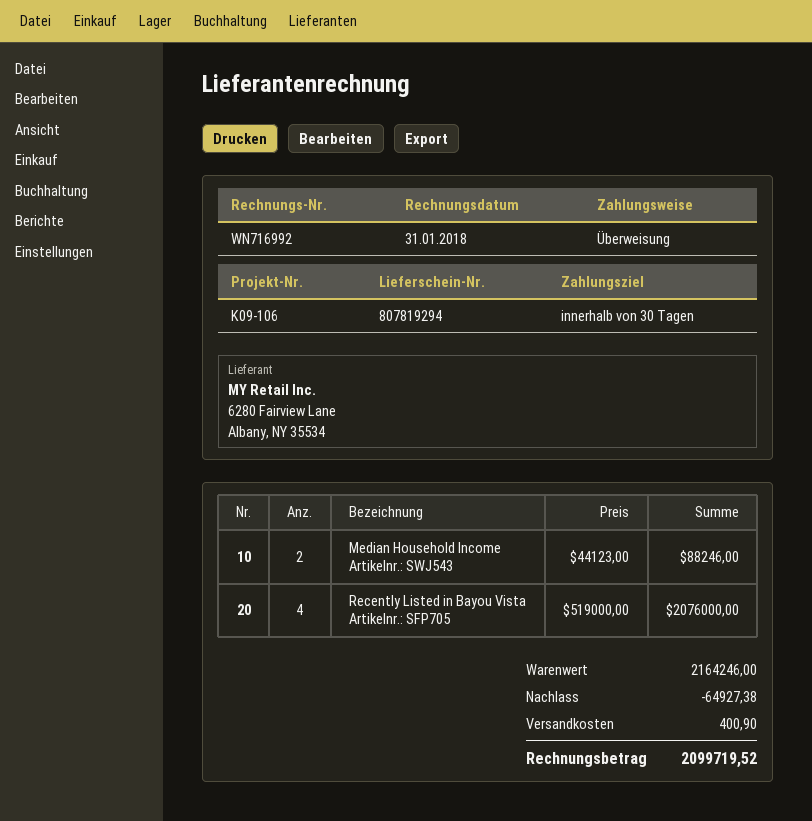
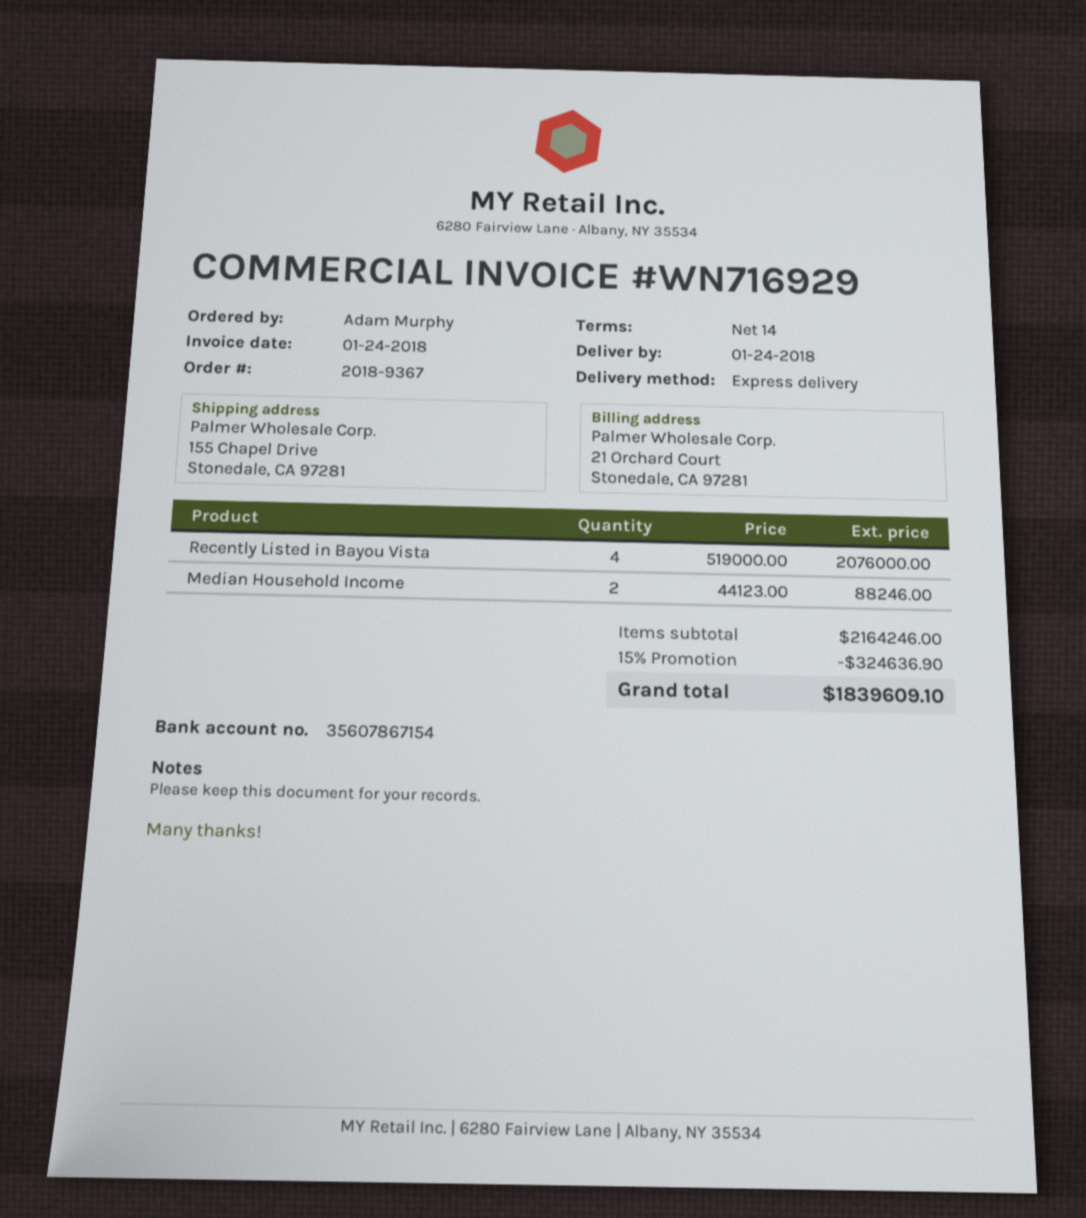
invoice number: WN716992 -> WN716929
invoice date: 2018-01-31 -> 2018-01-24
payment terms: 30 days -> 14 days
discount: 64927.38 -> 324636.90
shipping: 400.90 -> none
total: 2099719.52 -> 1839609.10

